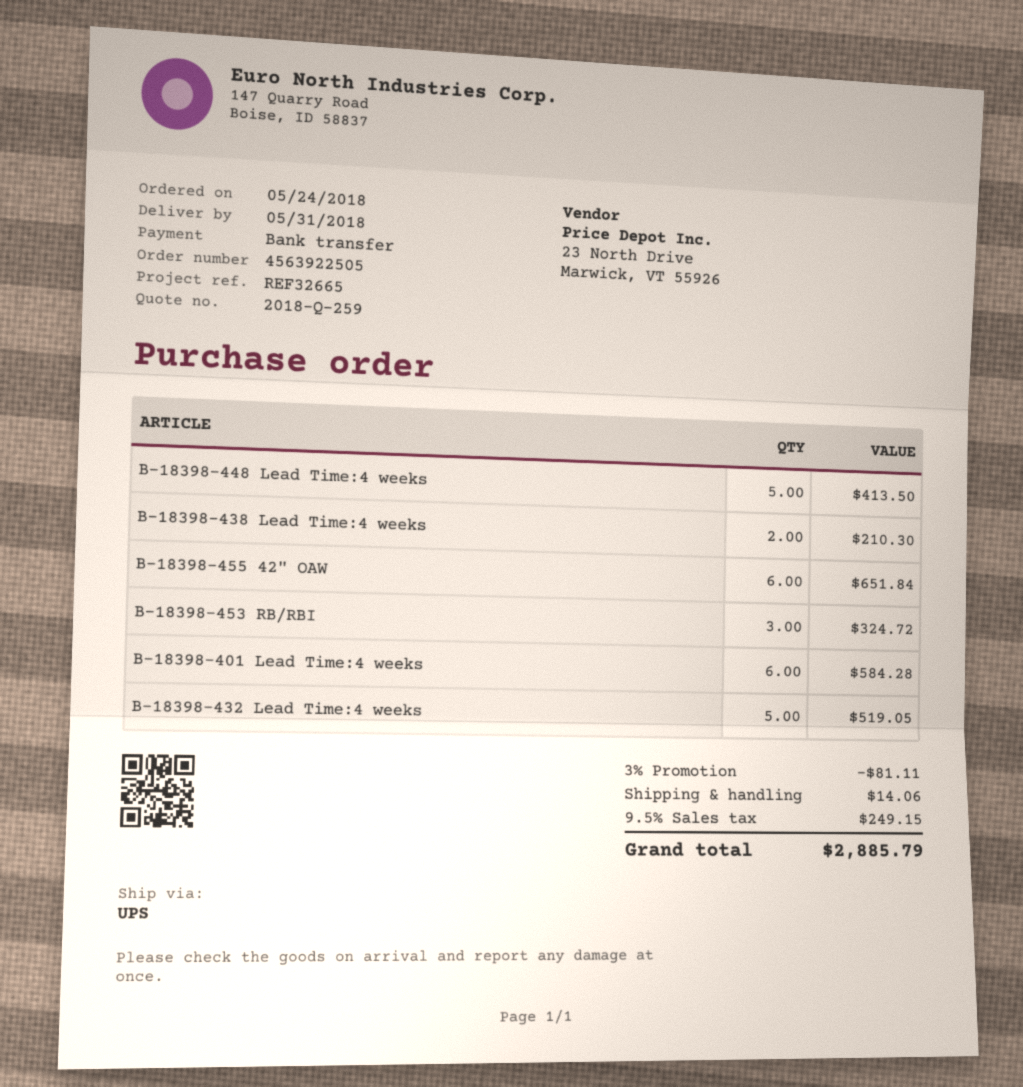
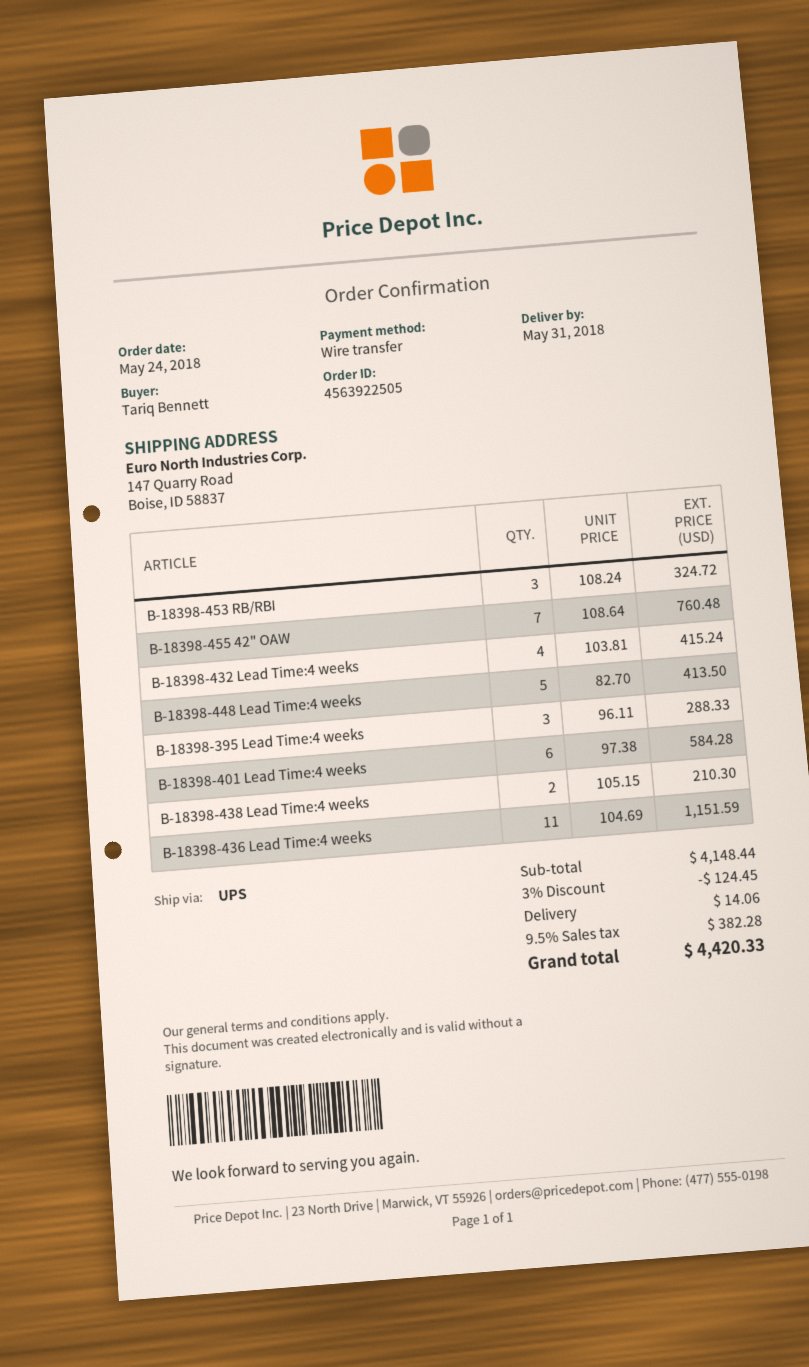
B-18398-455 42" OAW: 6 for 651.84 -> 7 for 760.48
B-18398-432 Lead Time:4 weeks: 5 for 519.05 -> 4 for 415.24
B-18398-395 Lead Time:4 weeks: none -> 3 for 288.33
B-18398-436 Lead Time:4 weeks: none -> 11 for 1151.59
discount: 3% = 81.11 -> 3% = 124.45
tax: 9.5% = 249.15 -> 9.5% = 382.28
total: 2885.79 -> 4420.33

